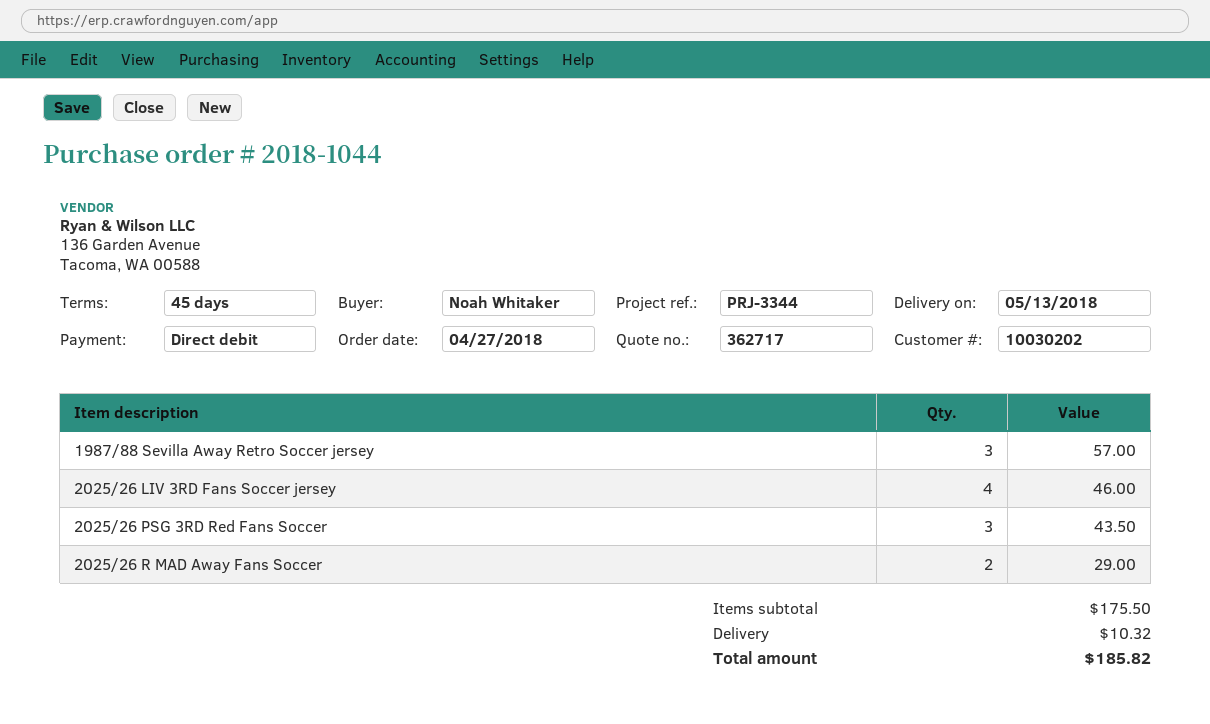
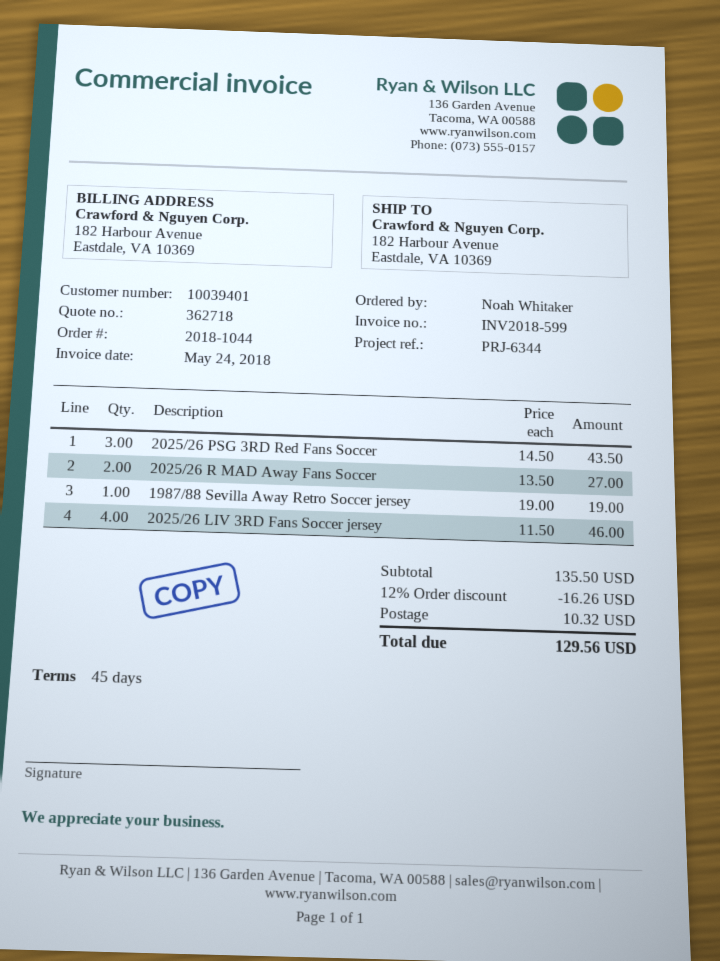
quote number: 362717 -> 362718
customer number: 10030202 -> 10039401
reference: PRJ-3344 -> PRJ-6344
1987/88 Sevilla Away Retro Soccer jersey: 3 for 57.00 -> 1 for 19.00
2025/26 R MAD Away Fans Soccer: 2 for 29.00 -> 2 for 27.00
subtotal: 175.50 -> 135.50
discount: none -> 12% = 16.26
total: 185.82 -> 129.56

